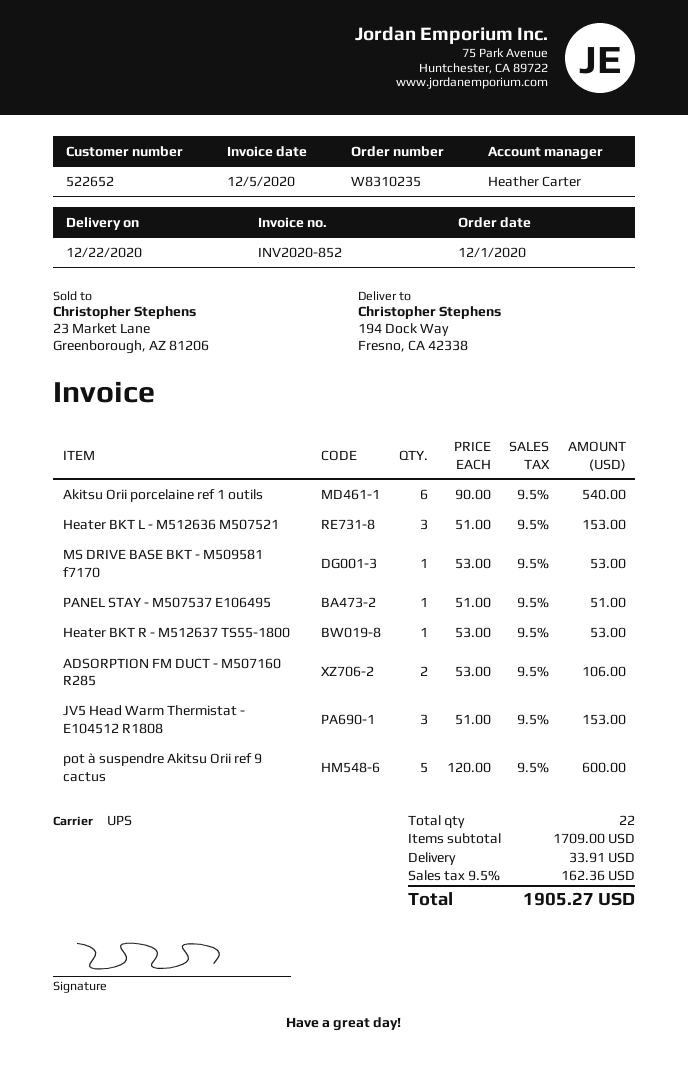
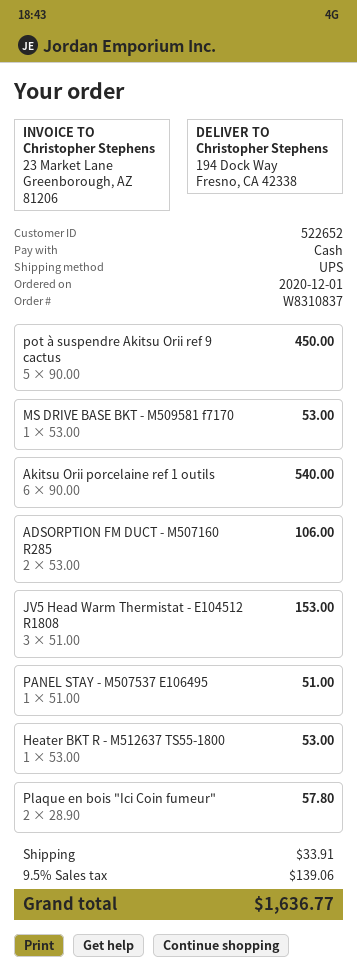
order number: W8310235 -> W8310837
Heater BKT L - M512636 M507521: 3 x 51.00 = 153.00 -> none
pot à suspendre Akitsu Orii ref 9 cactus: 5 x 120.00 = 600.00 -> 5 x 90.00 = 450.00
Plaque en bois "Ici Coin fumeur": none -> 2 x 28.90 = 57.80
tax: 9.5% = 162.36 -> 9.5% = 139.06
total: 1905.27 -> 1636.77

